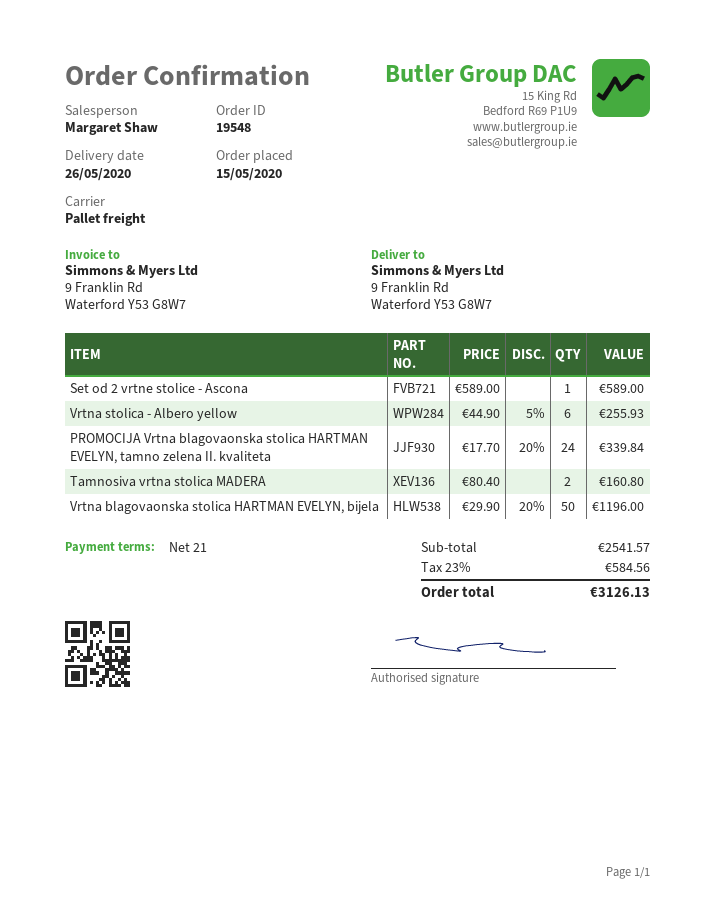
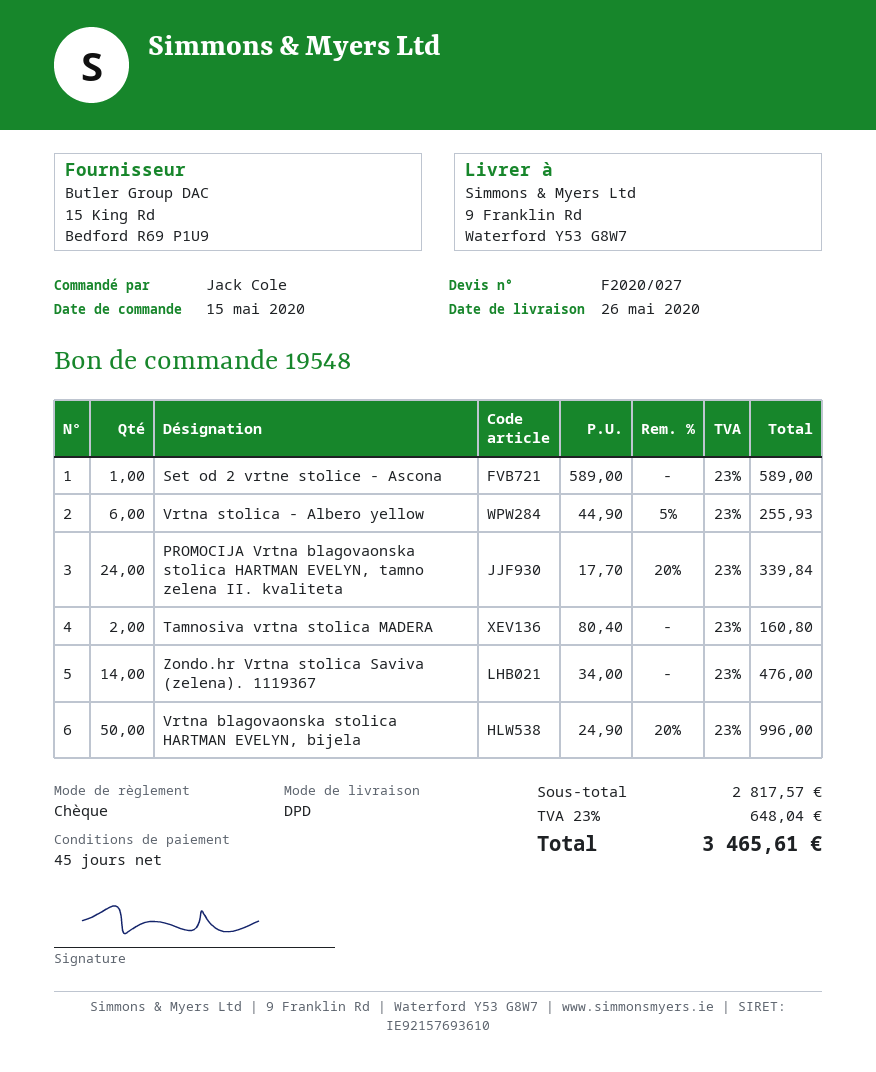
payment terms: 21 days -> 45 days
shipping method: pallet freight -> DPD
Vrtna blagovaonska stolica HARTMAN EVELYN, bijela: 50 x 29.90 - 20% = 1196.00 -> 50 x 24.90 - 20% = 996.00
Zondo.hr Vrtna stolica Saviva (zelena). 1119367: none -> 14 x 34.00 = 476.00
subtotal: 2541.57 -> 2817.57
tax: 23% = 584.56 -> 23% = 648.04
total: 3126.13 -> 3465.61

